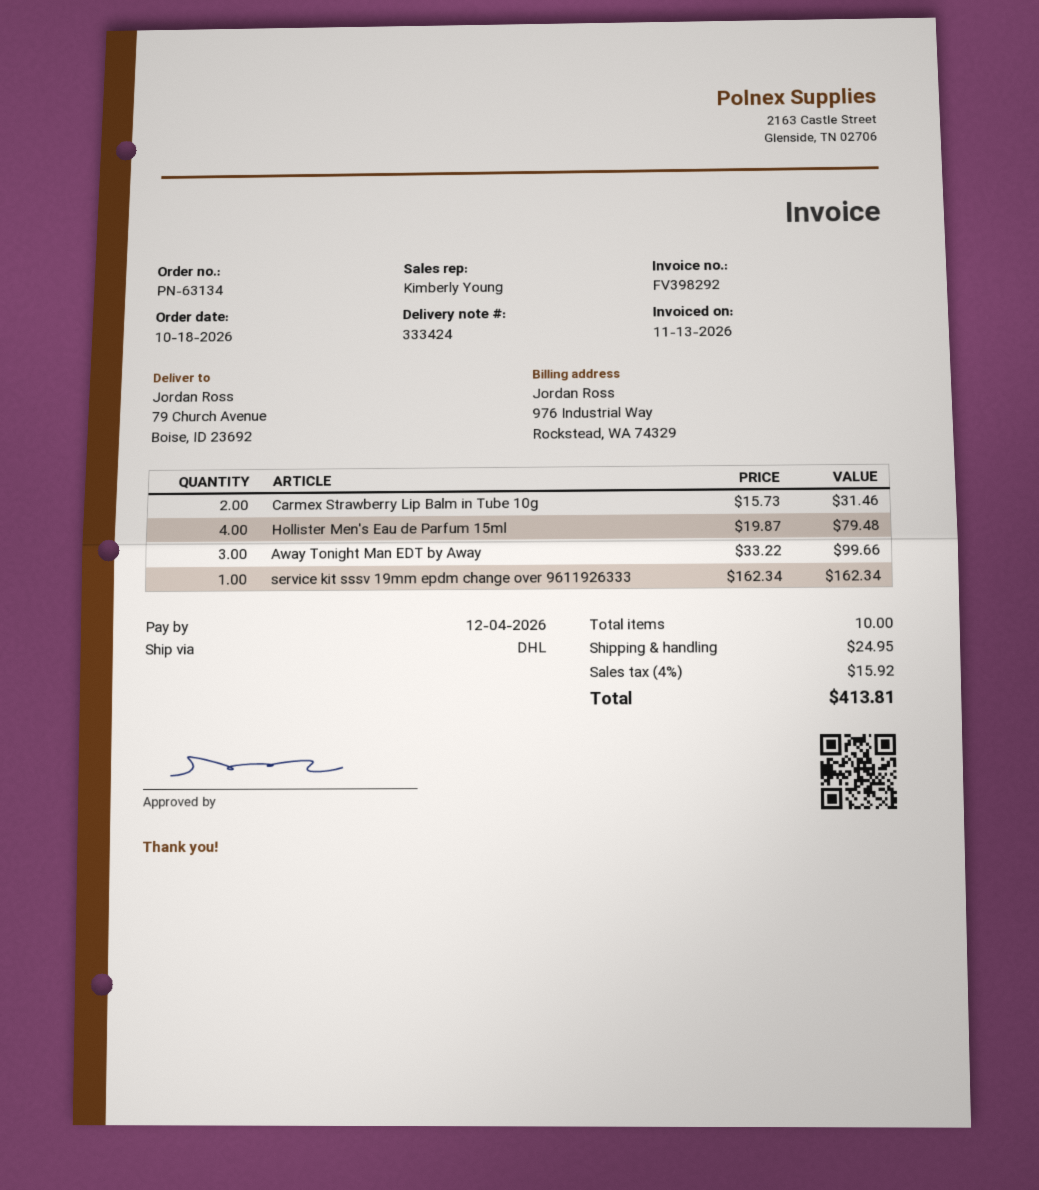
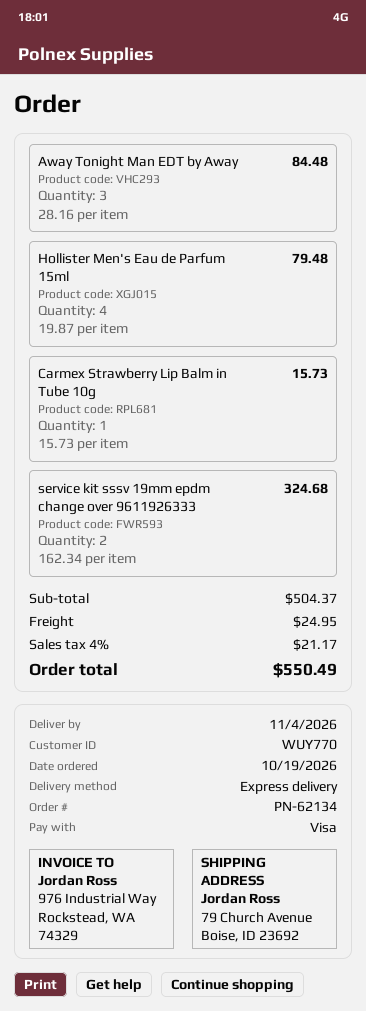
order number: PN-63134 -> PN-62134
order date: 2026-10-18 -> 2026-10-19
shipping method: DHL -> express
Carmex Strawberry Lip Balm in Tube 10g: 2 x 15.73 = 31.46 -> 1 x 15.73 = 15.73
Away Tonight Man EDT by Away: 3 x 33.22 = 99.66 -> 3 x 28.16 = 84.48
service kit sssv 19mm epdm change over 9611926333: 1 x 162.34 = 162.34 -> 2 x 162.34 = 324.68
tax: 4% = 15.92 -> 4% = 21.17
total: 413.81 -> 550.49

